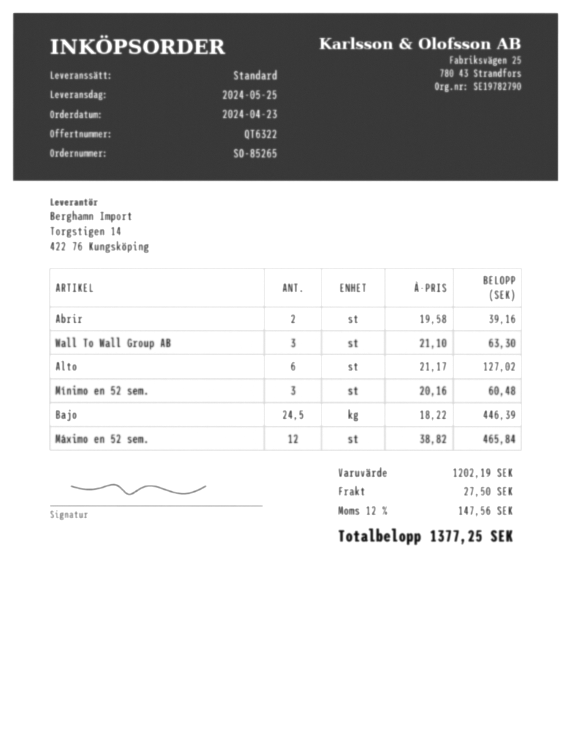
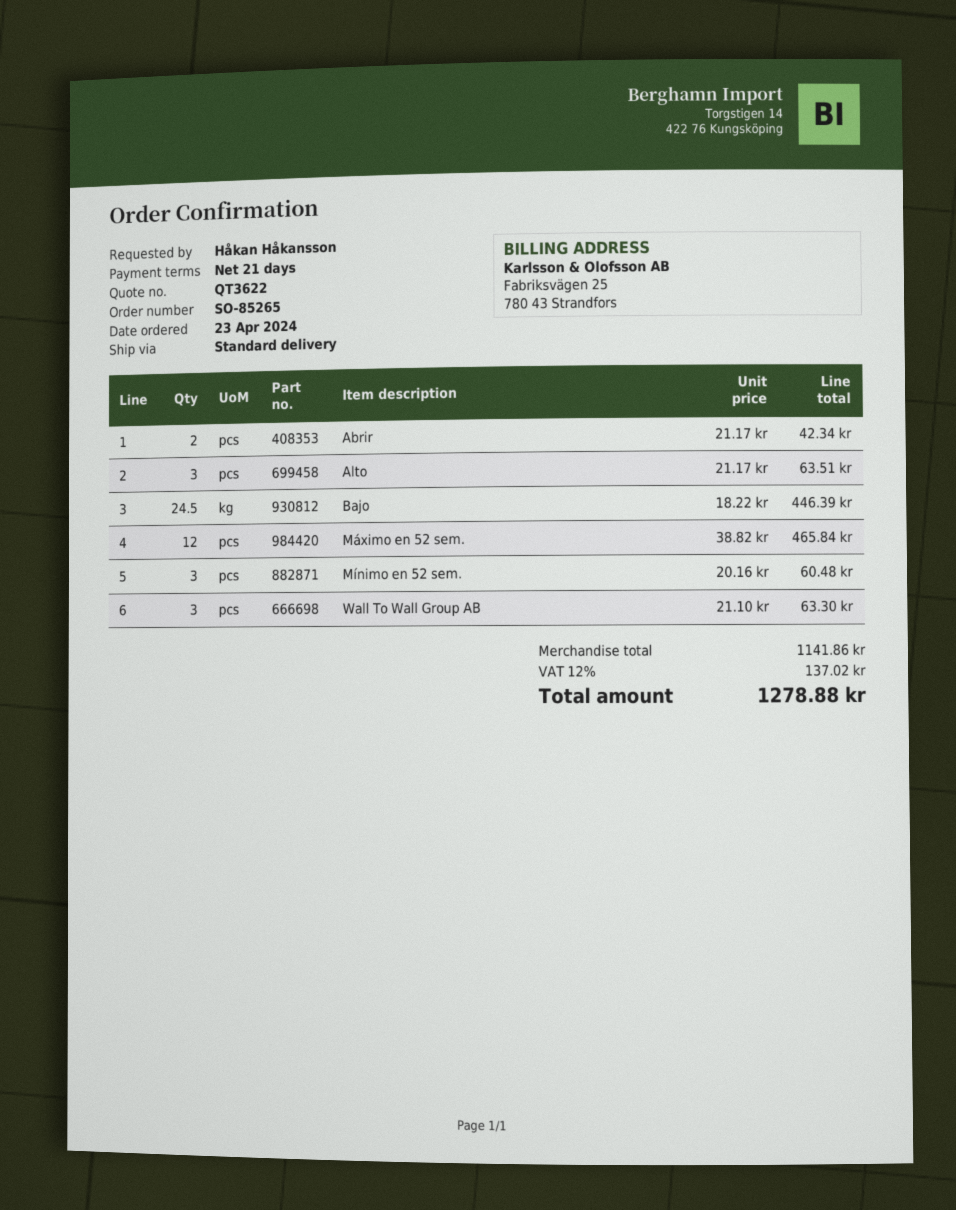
quote number: QT6322 -> QT3622
Abrir: 2 x 19.58 = 39.16 -> 2 x 21.17 = 42.34
Alto: 6 x 21.17 = 127.02 -> 3 x 21.17 = 63.51
subtotal: 1202.19 -> 1141.86
shipping: 27.50 -> none
tax: 12% = 147.56 -> 12% = 137.02
total: 1377.25 -> 1278.88

